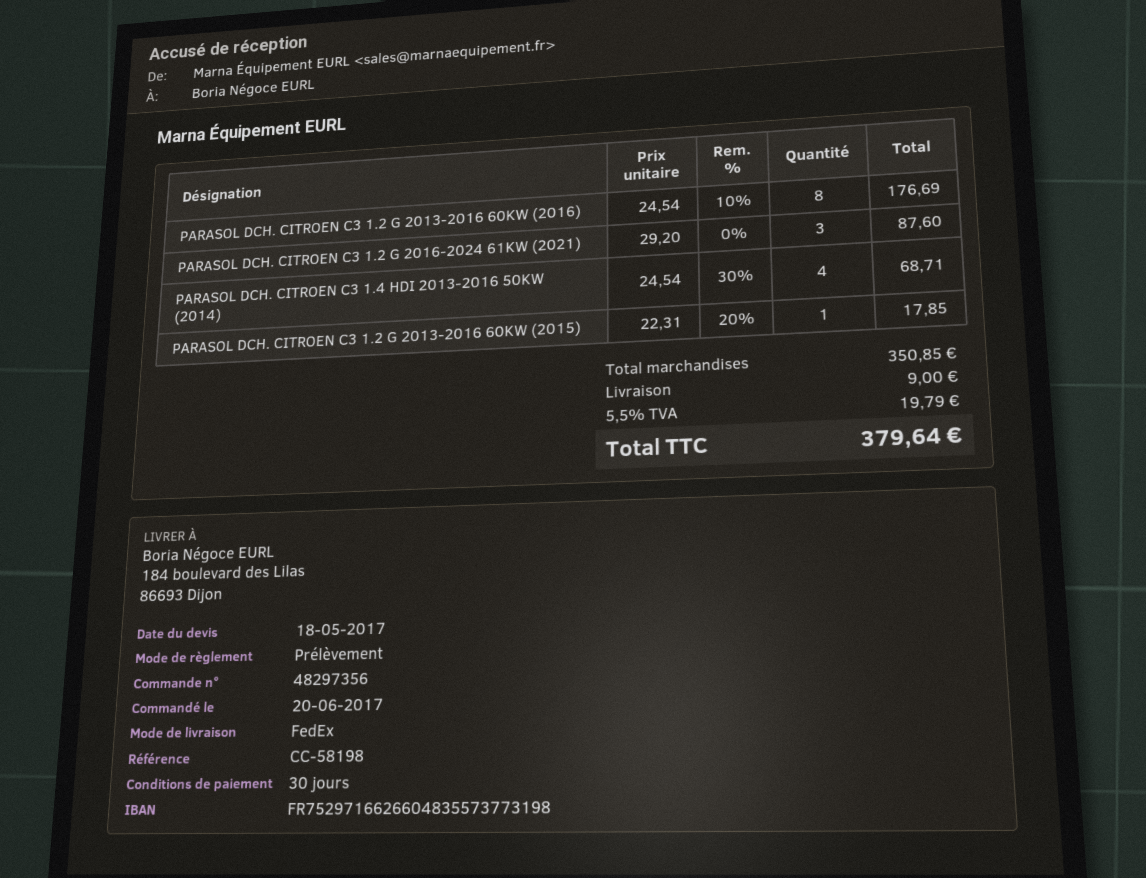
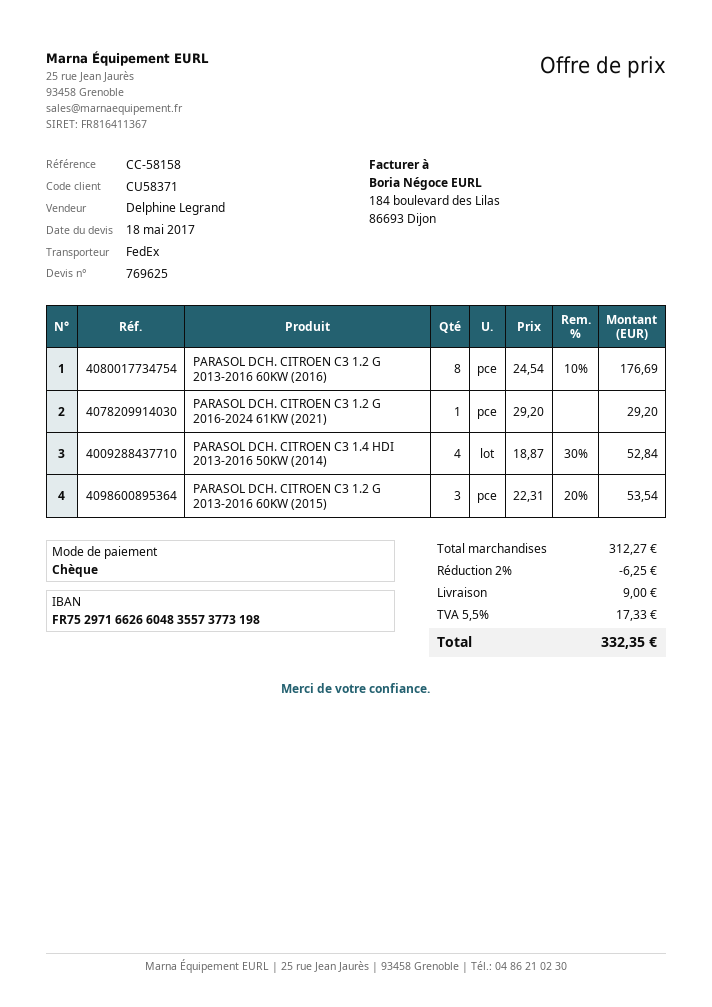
reference: CC-58198 -> CC-58158
payment method: direct debit -> cheque
PARASOL DCH. CITROEN C3 1.2 G 2016-2024 61KW (2021): 3 x 29.20 = 87.60 -> 1 x 29.20 = 29.20
PARASOL DCH. CITROEN C3 1.4 HDI 2013-2016 50KW (2014): 4 x 24.54 - 30% = 68.71 -> 4 x 18.87 - 30% = 52.84
PARASOL DCH. CITROEN C3 1.2 G 2013-2016 60KW (2015): 1 x 22.31 - 20% = 17.85 -> 3 x 22.31 - 20% = 53.54
subtotal: 350.85 -> 312.27
discount: none -> 2% = 6.25
tax: 5.5% = 19.79 -> 5.5% = 17.33
total: 379.64 -> 332.35

